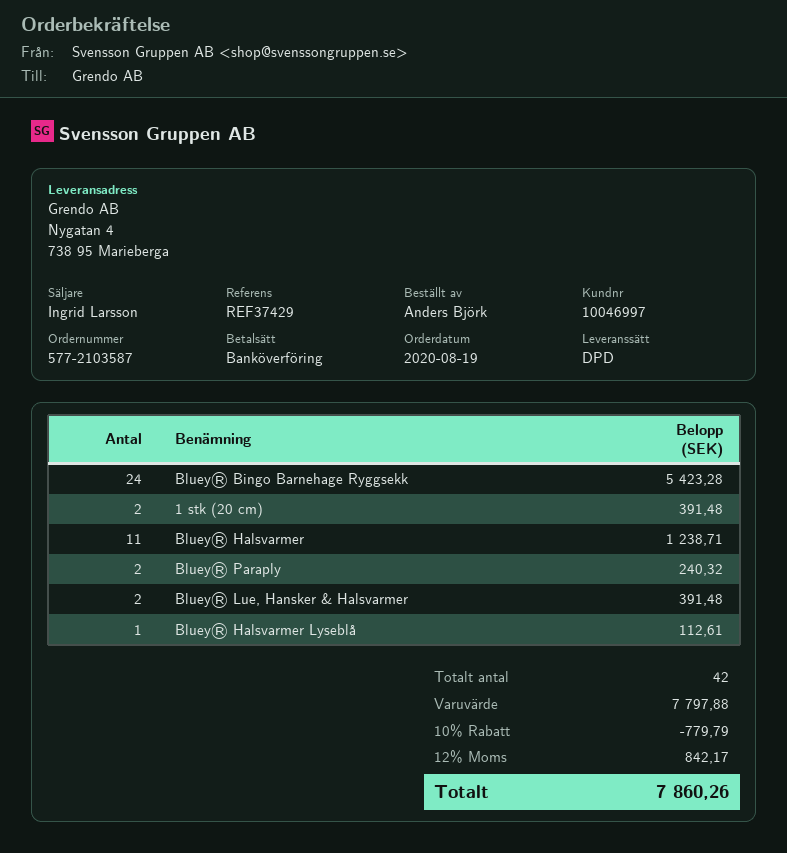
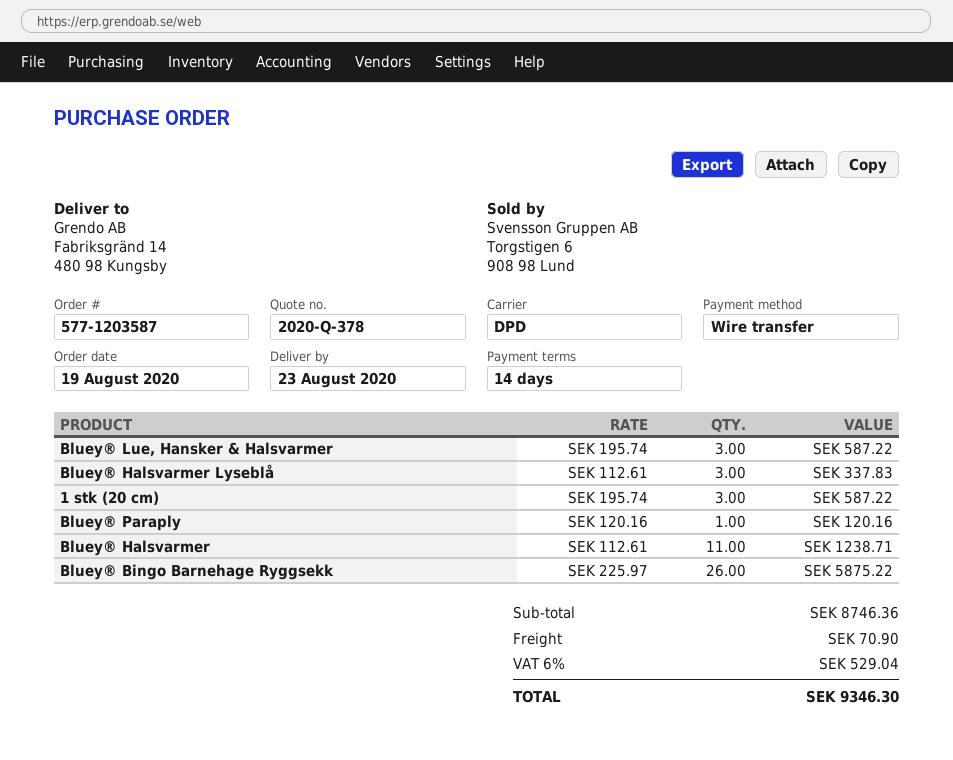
order number: 577-2103587 -> 577-1203587
ship to: Nygatan 4, 738 95 Marieberga -> Fabriksgränd 14, 480 98 Kungsby
Bluey® Bingo Barnehage Ryggsekk: 24 for 5423.28 -> 26 for 5875.22
1 stk (20 cm): 2 for 391.48 -> 3 for 587.22
Bluey® Paraply: 2 for 240.32 -> 1 for 120.16
Bluey® Lue, Hansker & Halsvarmer: 2 for 391.48 -> 3 for 587.22
Bluey® Halsvarmer Lyseblå: 1 for 112.61 -> 3 for 337.83
subtotal: 7797.88 -> 8746.36
discount: 10% = 779.79 -> none
shipping: none -> 70.90
tax: 12% = 842.17 -> 6% = 529.04
total: 7860.26 -> 9346.30

